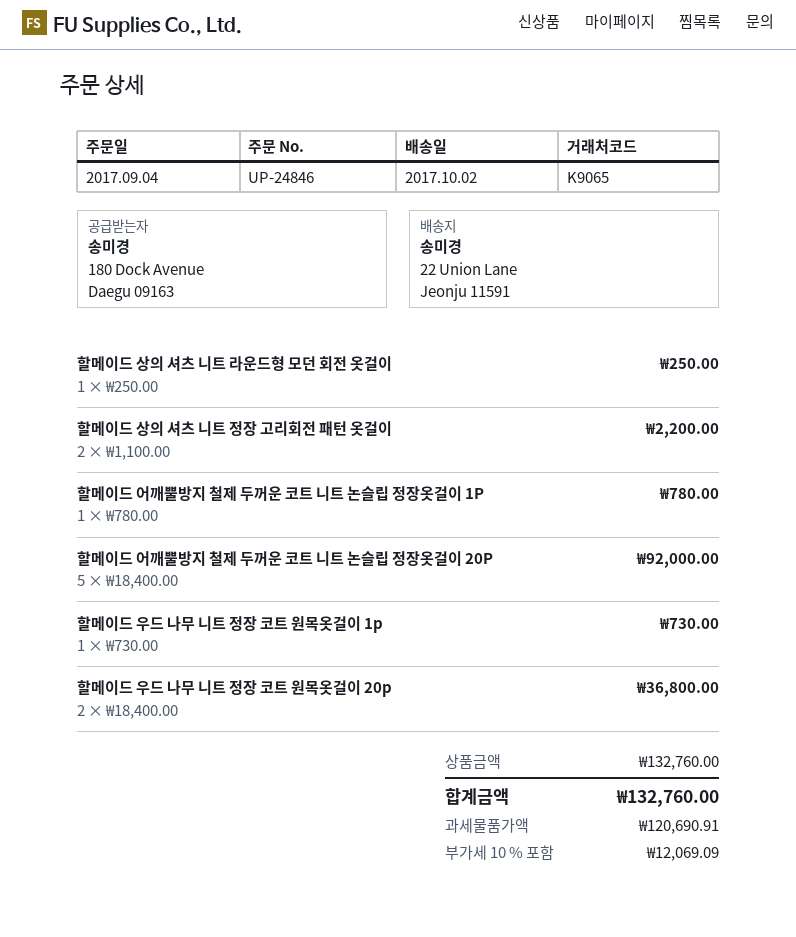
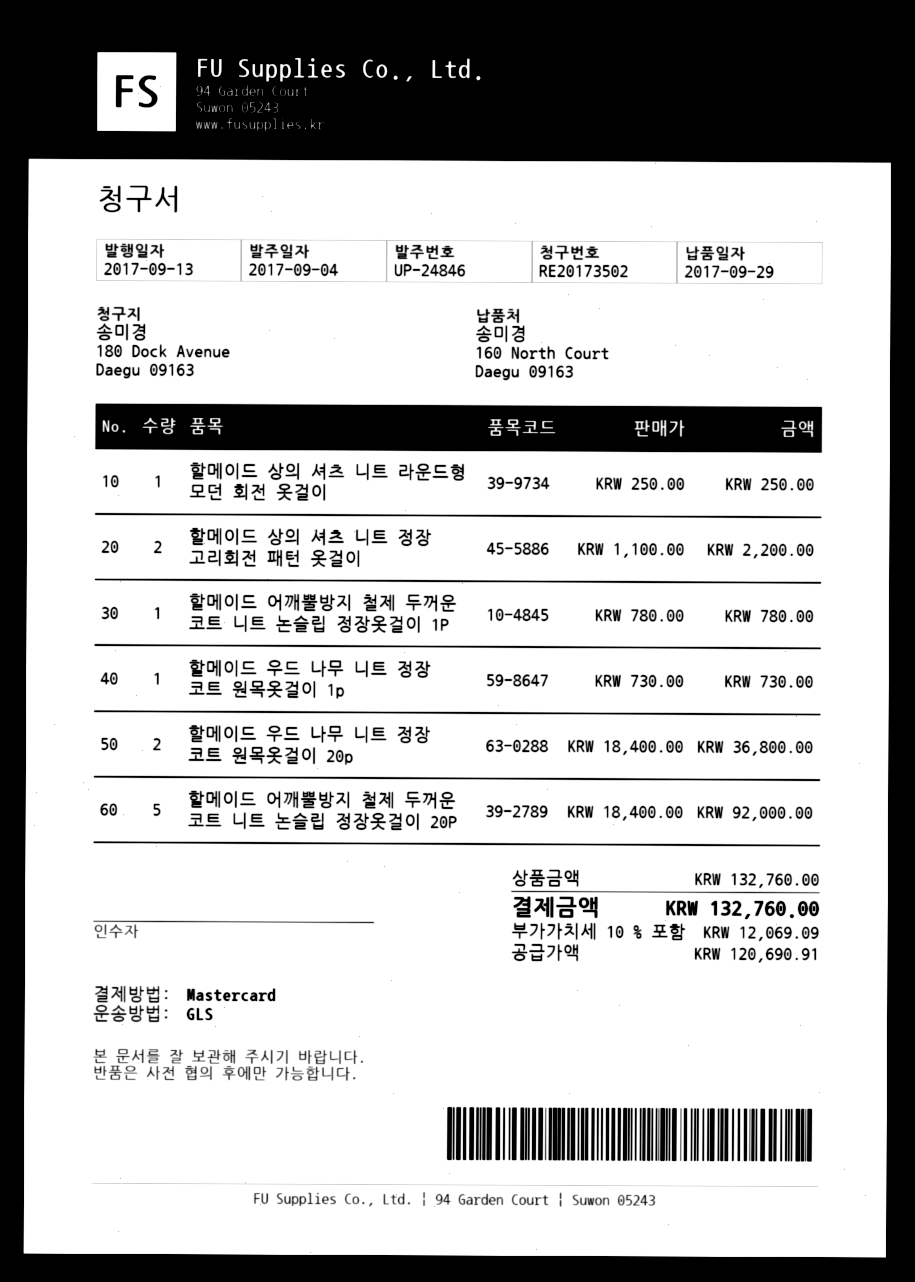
delivery date: 2017-10-02 -> 2017-09-29
ship to: 22 Union Lane, Jeonju 11591 -> 160 North Court, Daegu 09163

